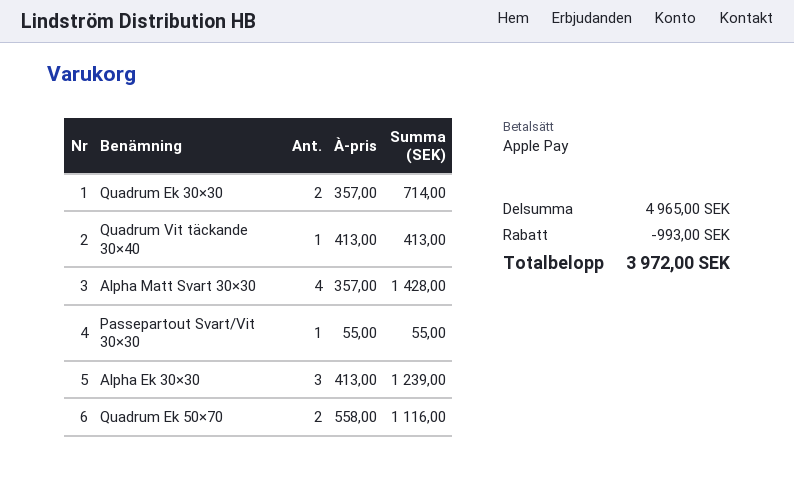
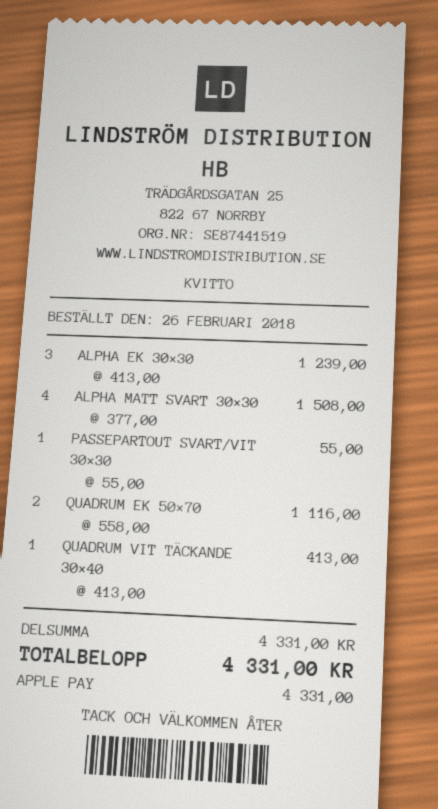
Quadrum Ek 30×30: 2 x 357.00 = 714.00 -> none
Alpha Matt Svart 30×30: 4 x 357.00 = 1428.00 -> 4 x 377.00 = 1508.00
subtotal: 4965.00 -> 4331.00
discount: 993.00 -> none
total: 3972.00 -> 4331.00

